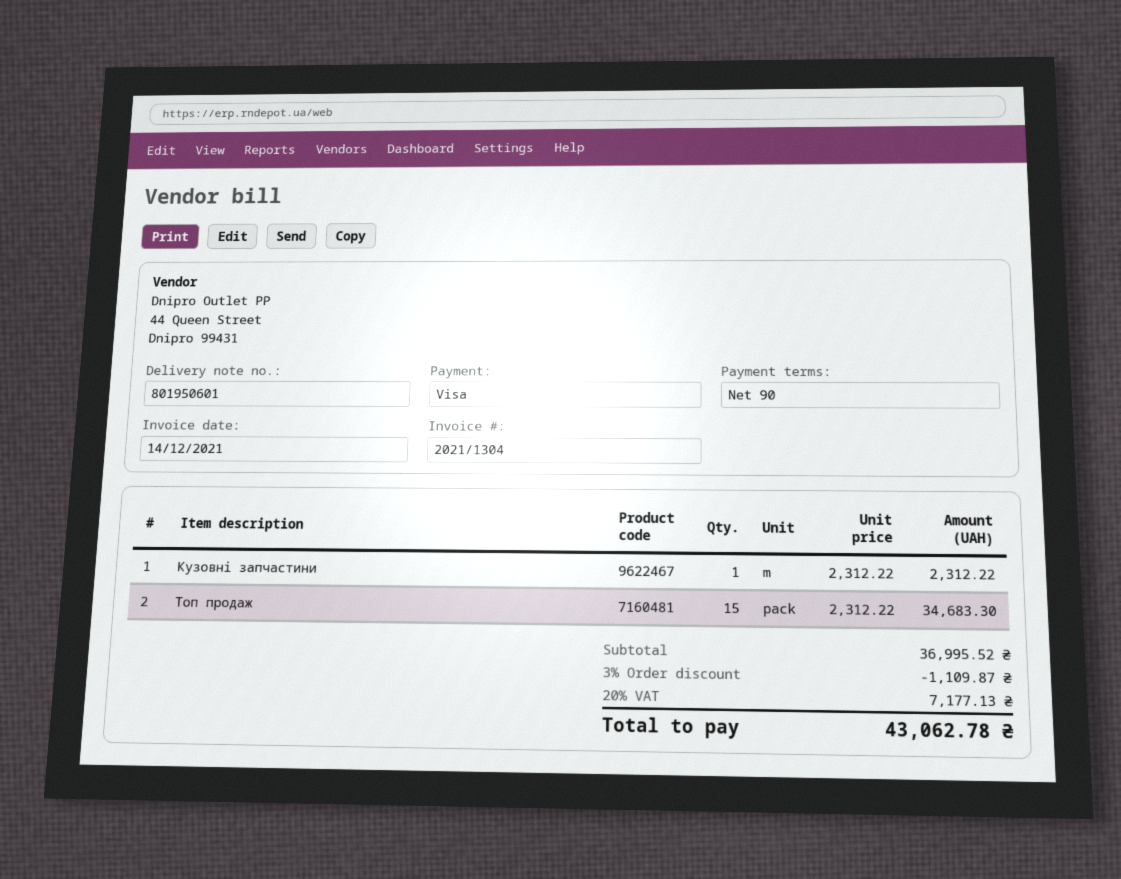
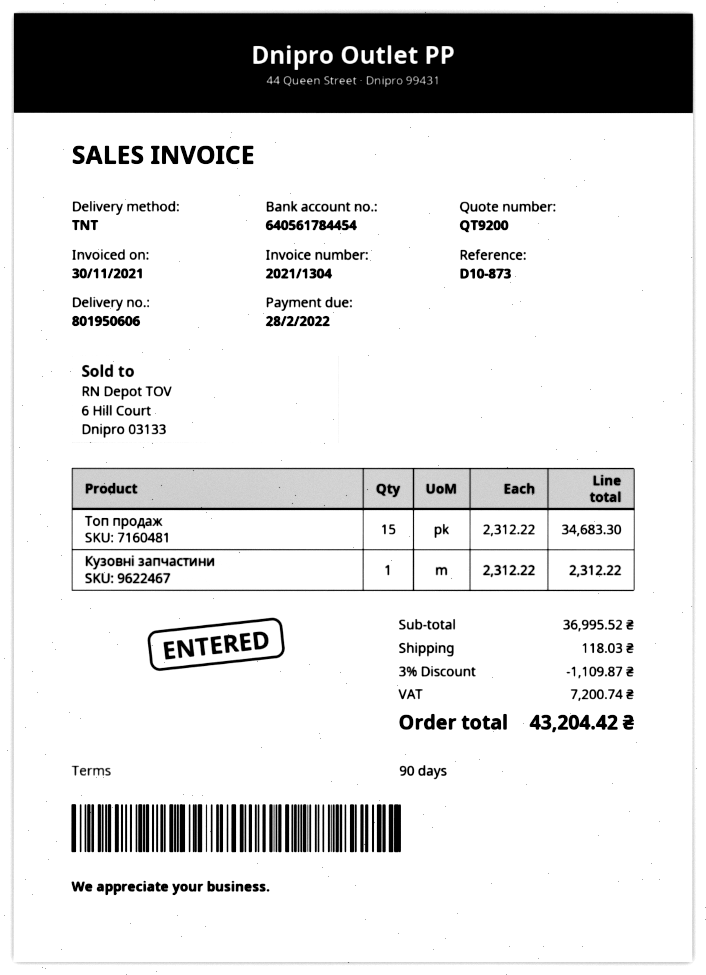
delivery note number: 801950601 -> 801950606
invoice date: 2021-12-14 -> 2021-11-30
shipping: none -> 118.03
tax: 7177.13 -> 7200.74
total: 43062.78 -> 43204.42

